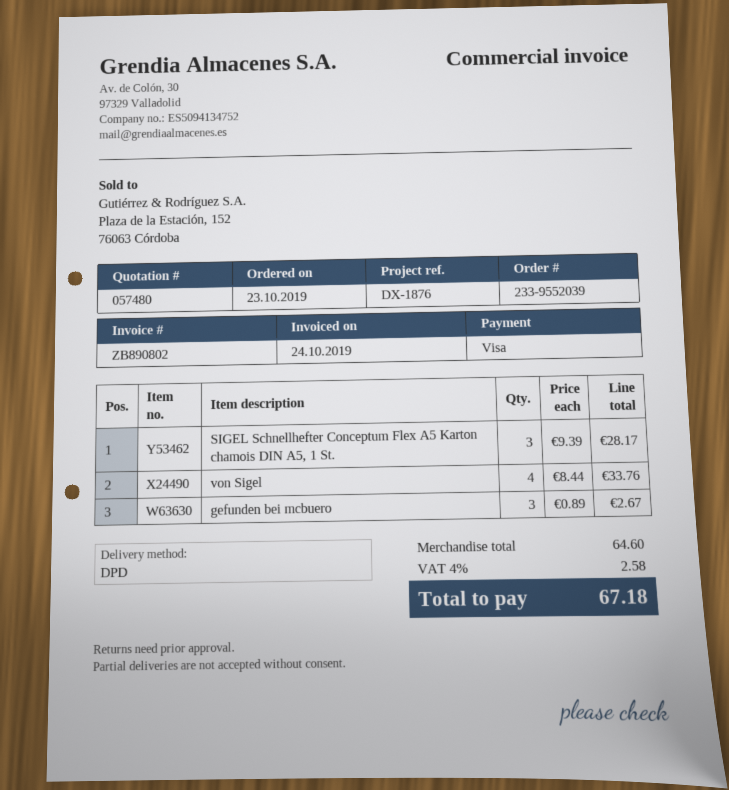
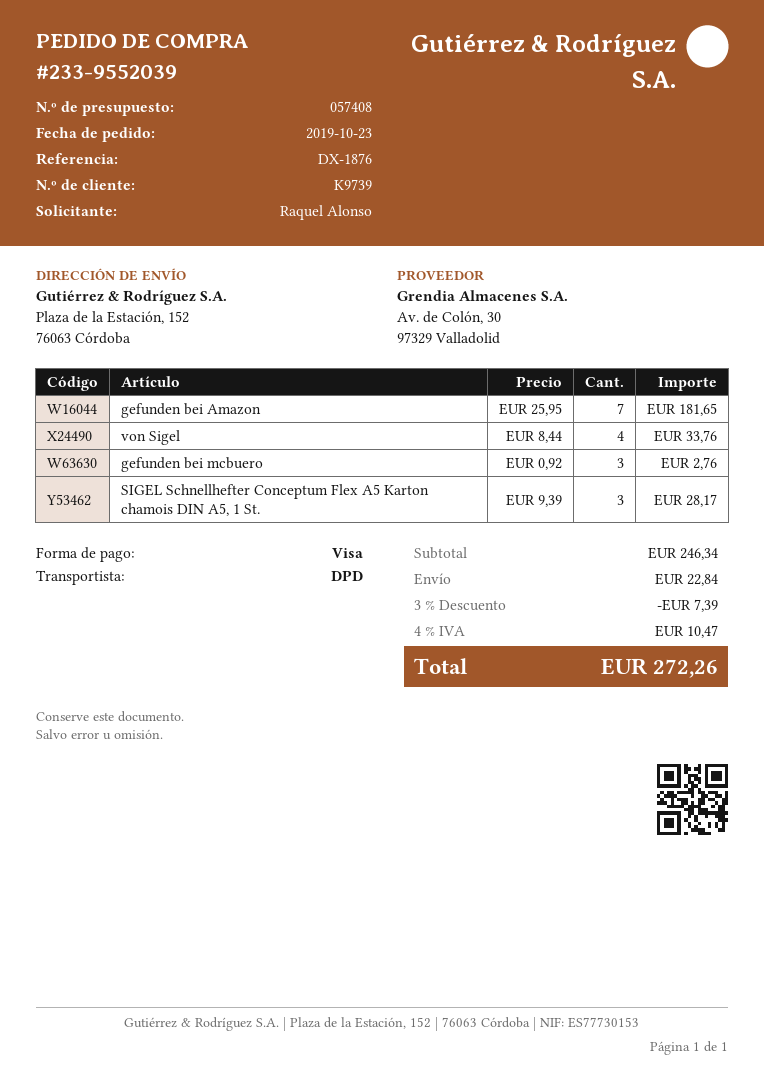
quote number: 057480 -> 057408
gefunden bei mcbuero: 3 x 0.89 = 2.67 -> 3 x 0.92 = 2.76
gefunden bei Amazon: none -> 7 x 25.95 = 181.65
subtotal: 64.60 -> 246.34
discount: none -> 3% = 7.39
shipping: none -> 22.84
tax: 4% = 2.58 -> 4% = 10.47
total: 67.18 -> 272.26

